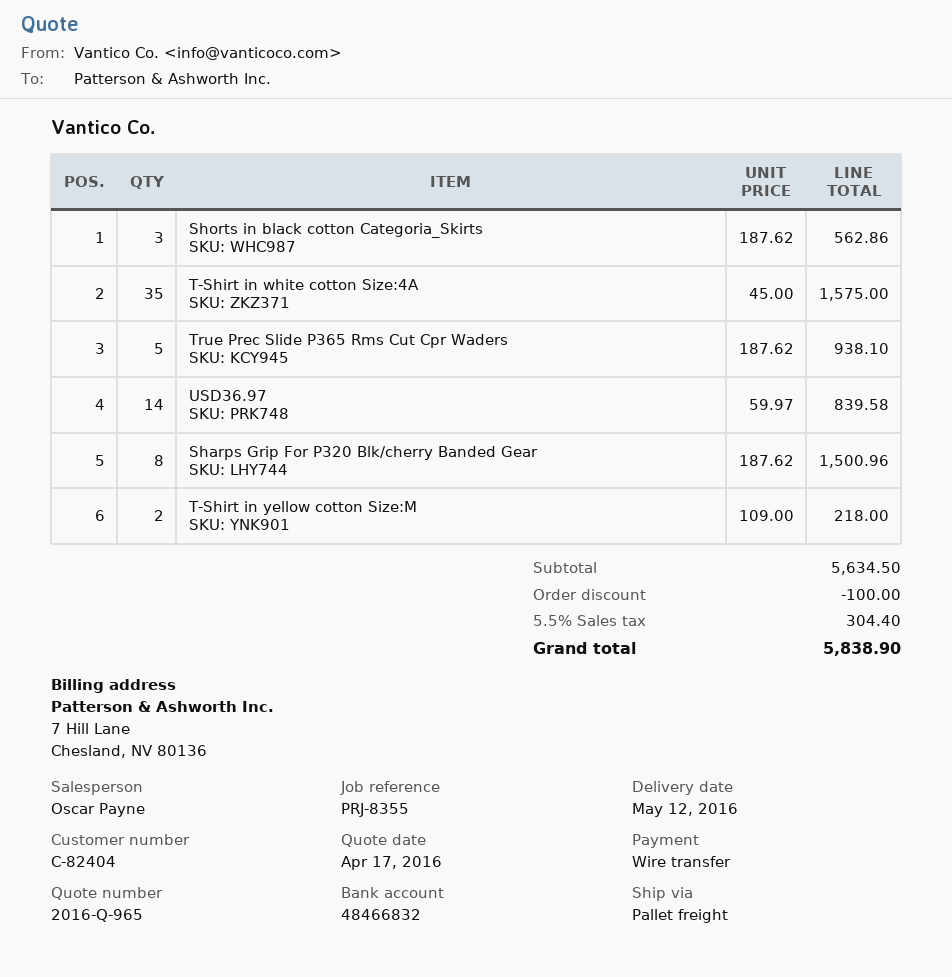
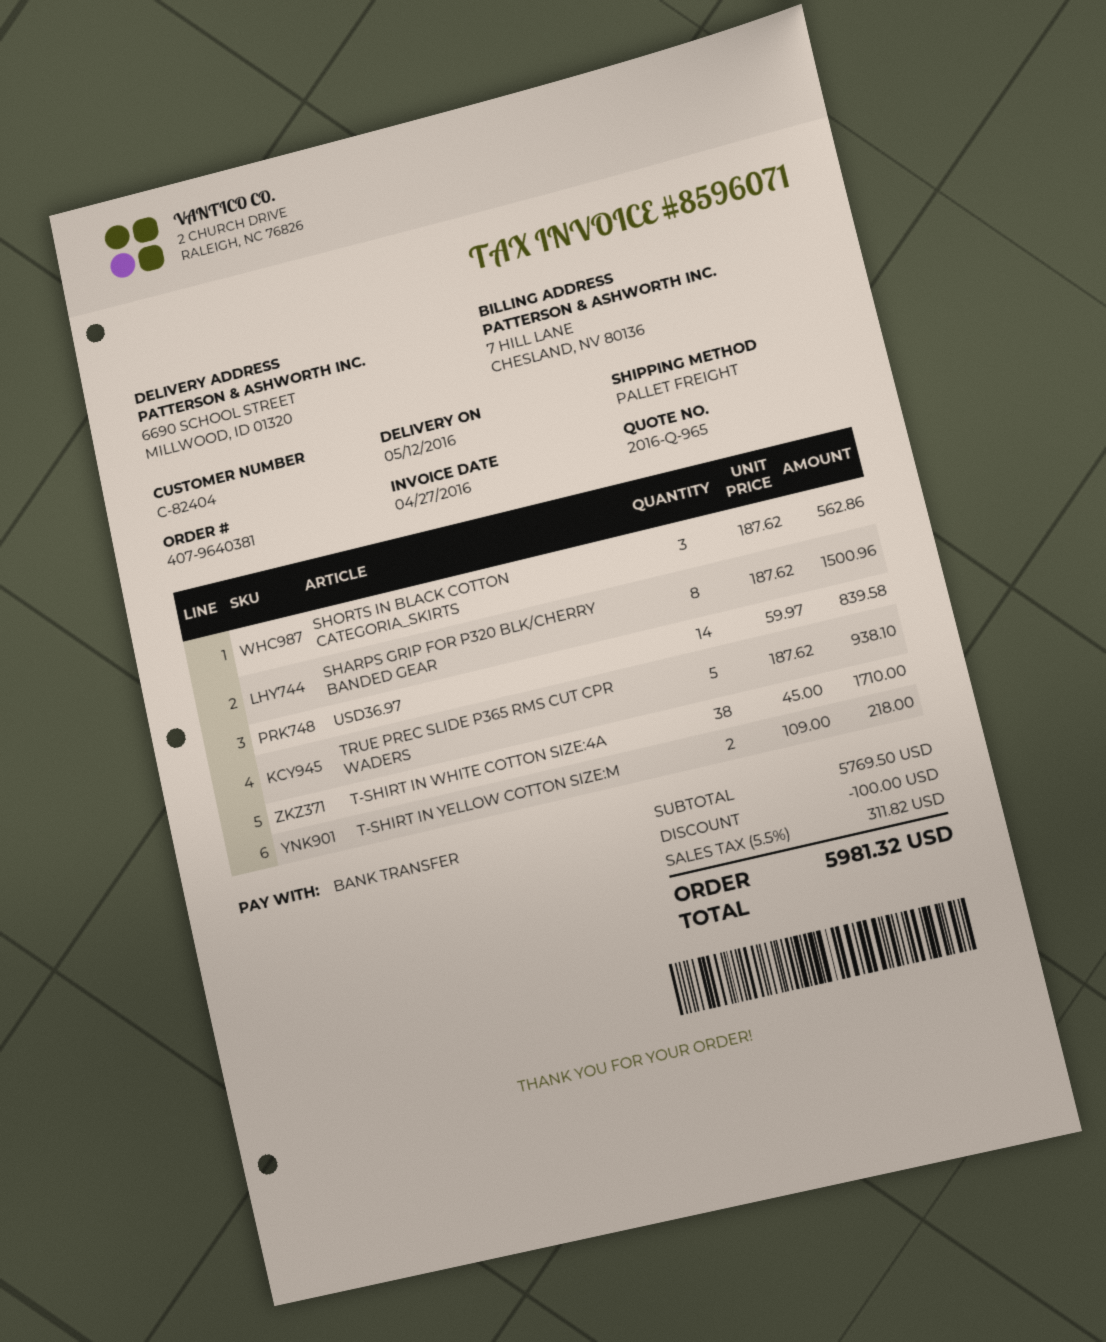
T-Shirt in white cotton Size:4A: 35 x 45.00 = 1575.00 -> 38 x 45.00 = 1710.00
subtotal: 5634.50 -> 5769.50
tax: 5.5% = 304.40 -> 5.5% = 311.82
total: 5838.90 -> 5981.32

